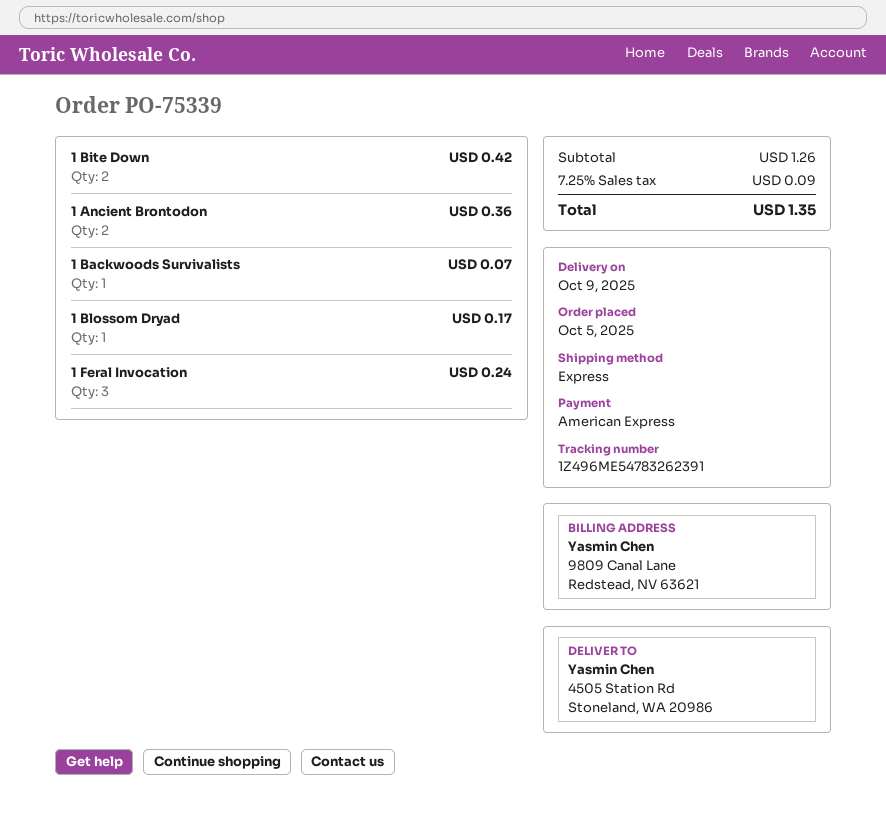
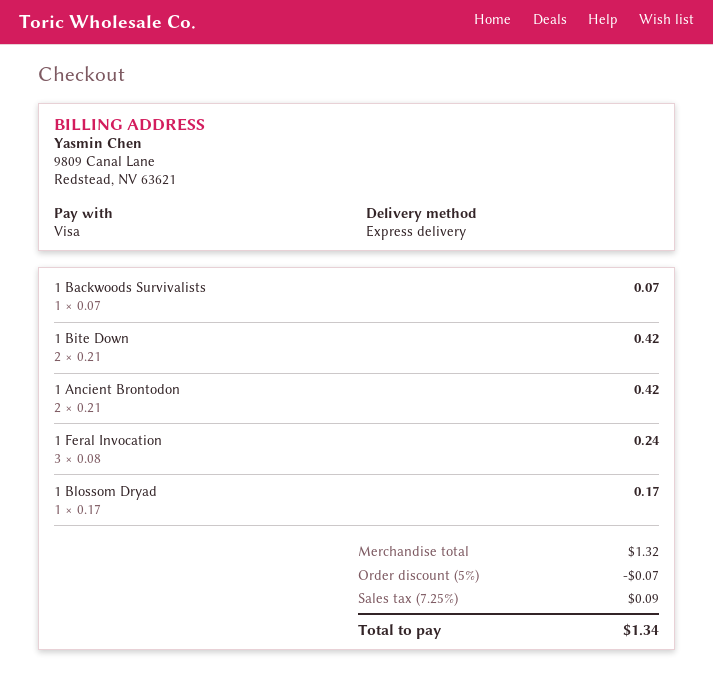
payment method: American Express -> Visa
1 Ancient Brontodon: 2 for 0.36 -> 2 for 0.42
subtotal: 1.26 -> 1.32
discount: none -> 5% = 0.07
total: 1.35 -> 1.34

